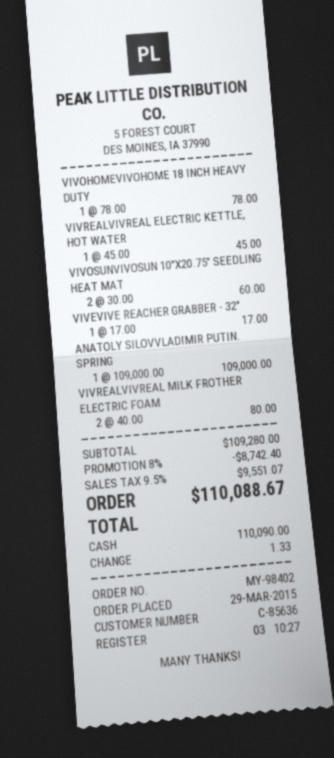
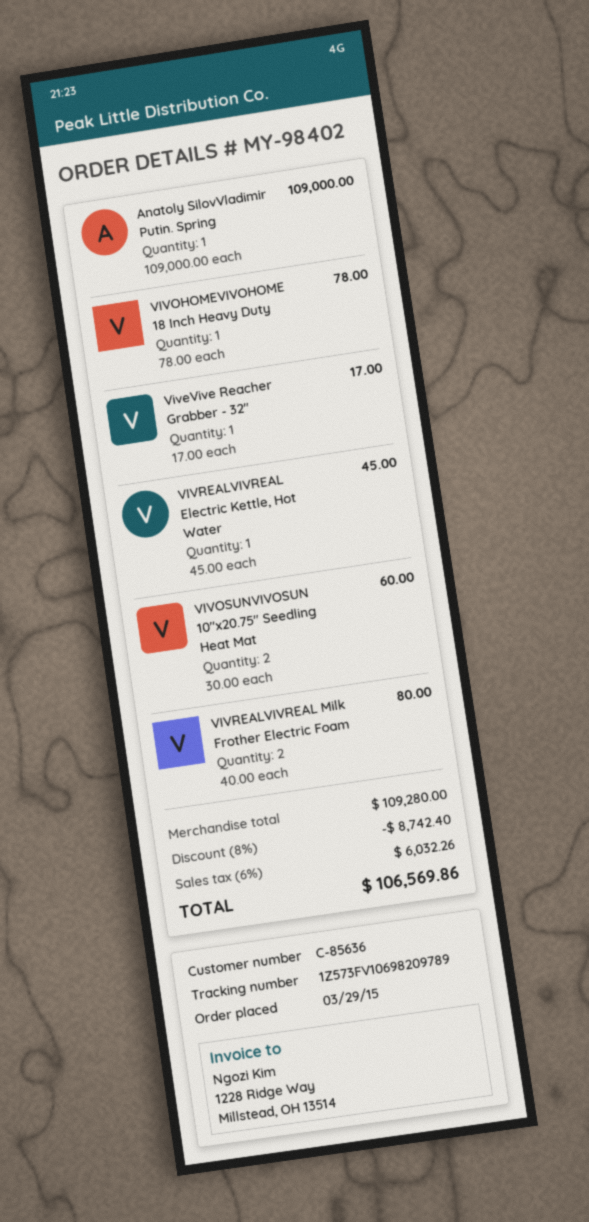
tax: 9.5% = 9551.07 -> 6% = 6032.26
total: 110088.67 -> 106569.86

